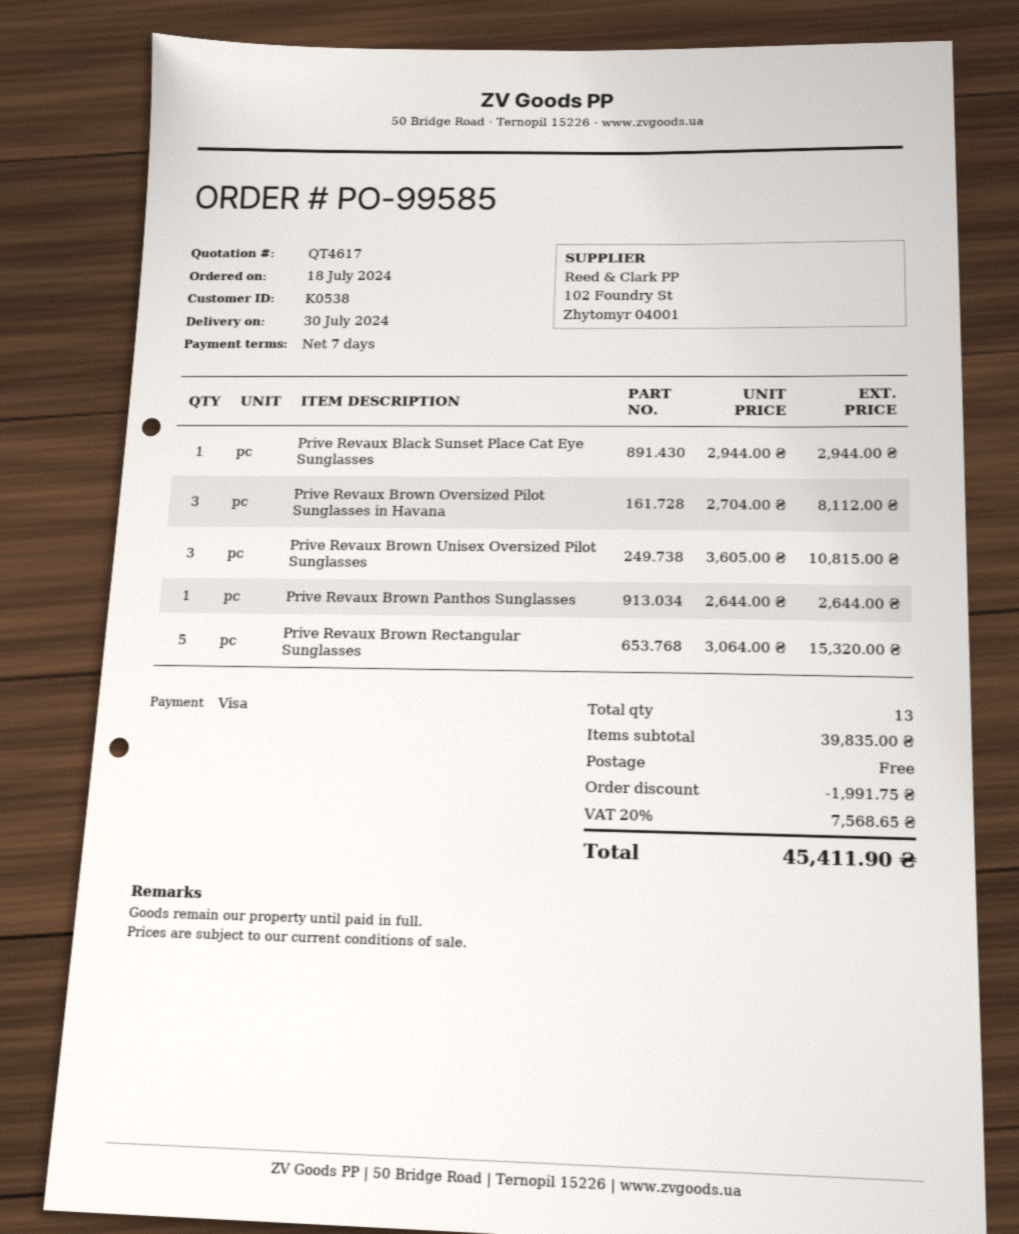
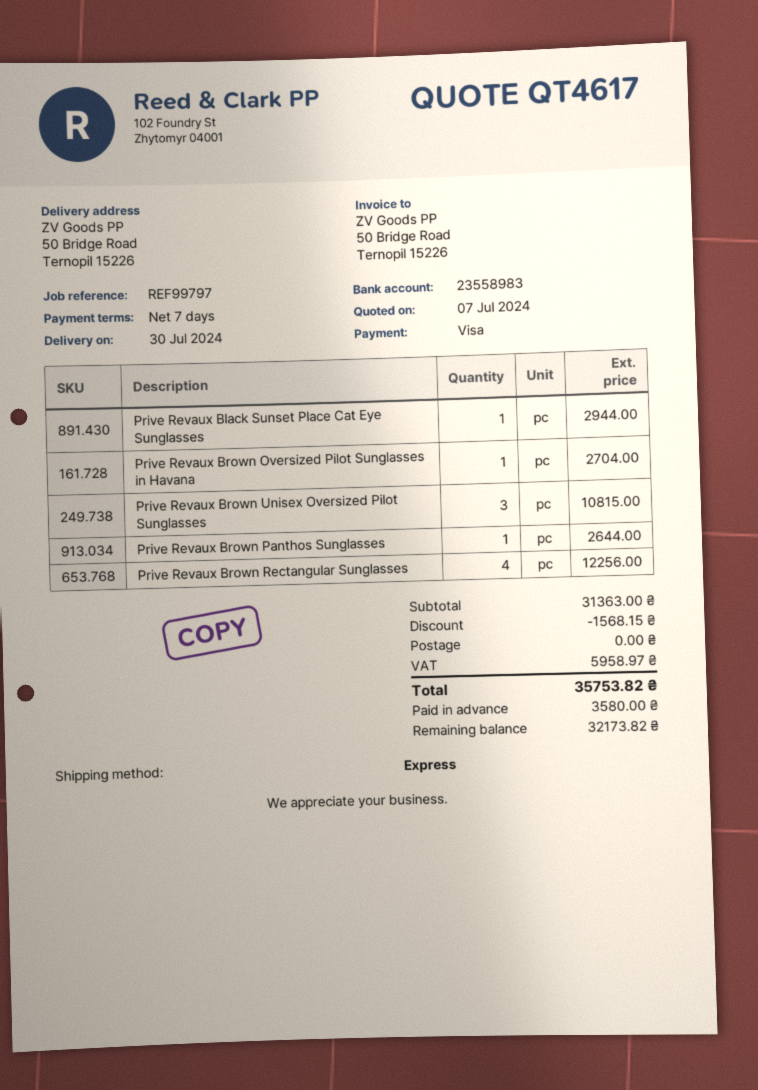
Prive Revaux Brown Oversized Pilot Sunglasses in Havana: 3 for 8112.00 -> 1 for 2704.00
Prive Revaux Brown Rectangular Sunglasses: 5 for 15320.00 -> 4 for 12256.00
subtotal: 39835.00 -> 31363.00
discount: 1991.75 -> 1568.15
tax: 7568.65 -> 5958.97
total: 45411.90 -> 35753.82

